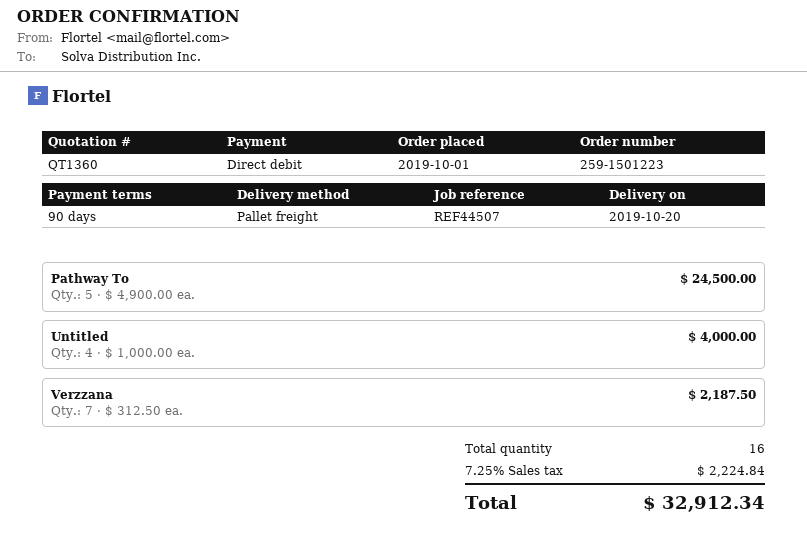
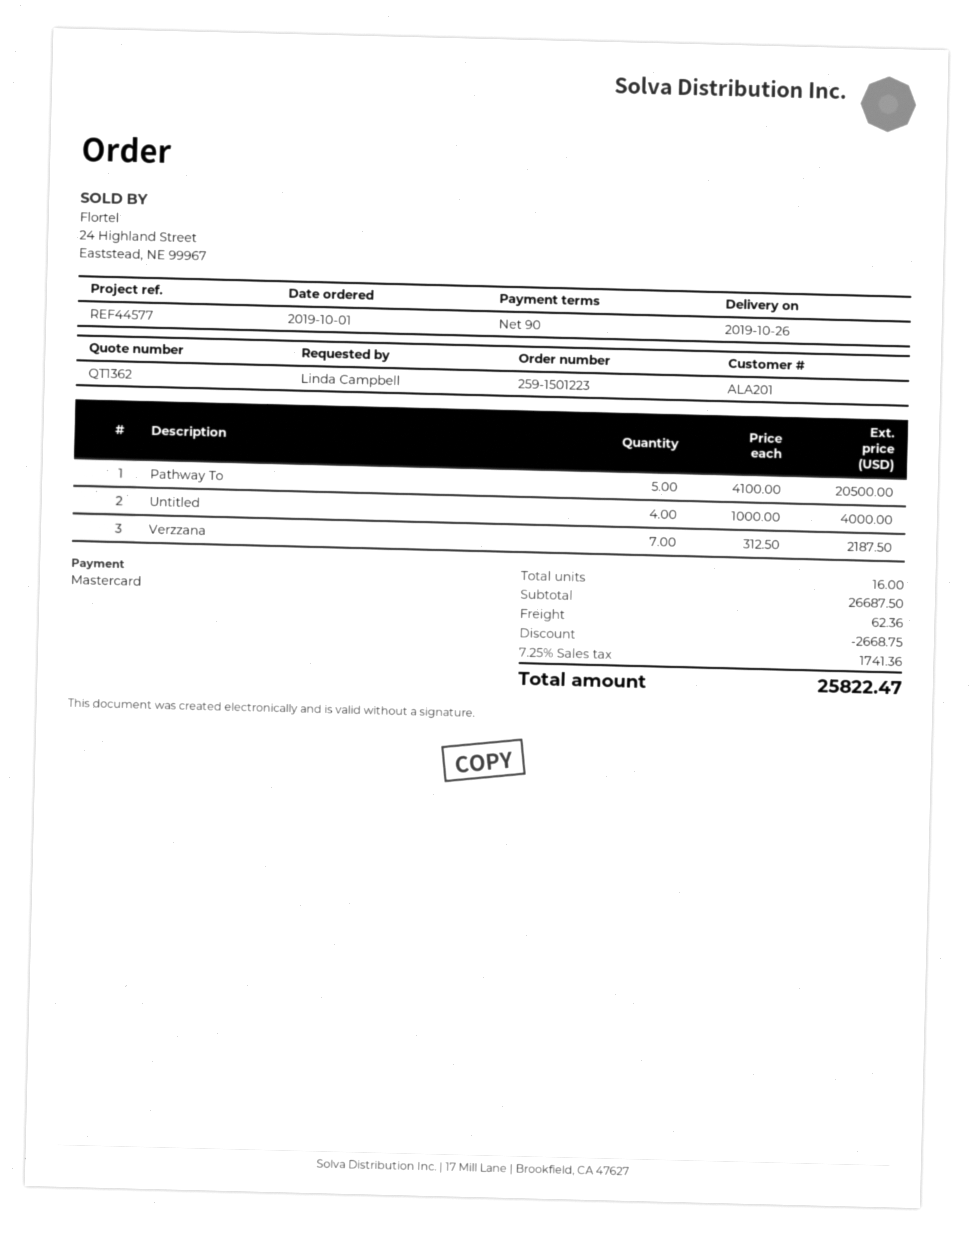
quote number: QT1360 -> QT1362
delivery date: 2019-10-20 -> 2019-10-26
reference: REF44507 -> REF44577
payment method: direct debit -> Mastercard
Pathway To: 5 x 4900.00 = 24500.00 -> 5 x 4100.00 = 20500.00
discount: none -> 2668.75
shipping: none -> 62.36
tax: 7.25% = 2224.84 -> 7.25% = 1741.36
total: 32912.34 -> 25822.47

